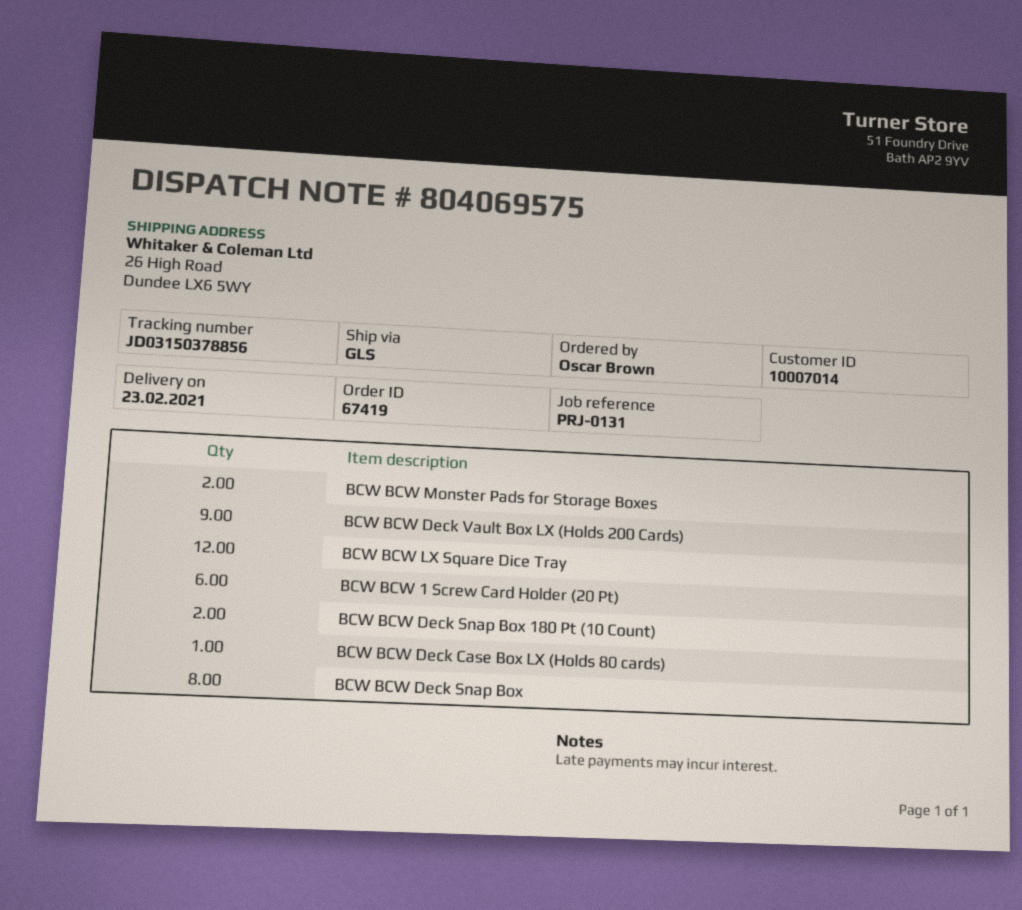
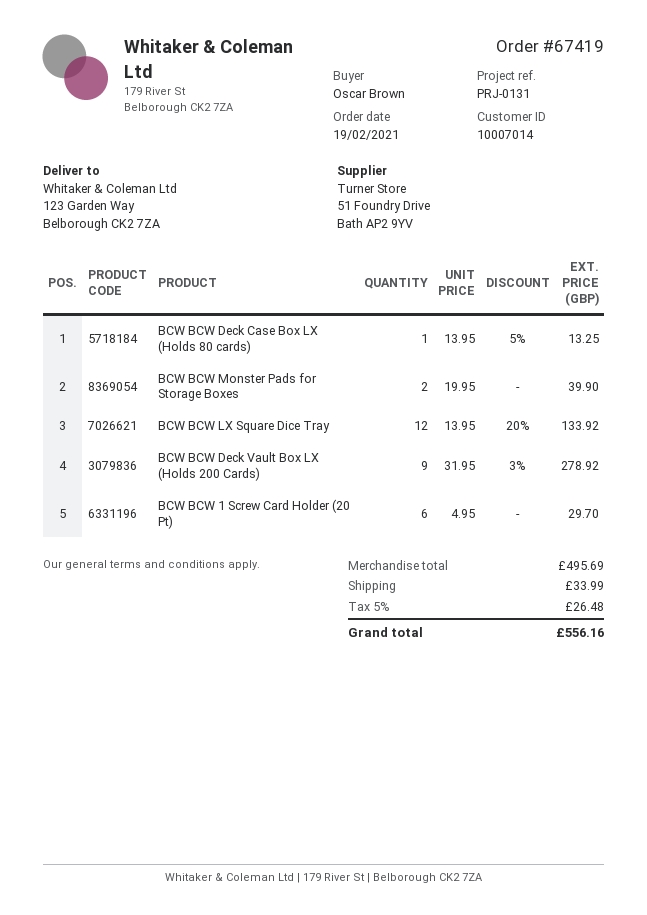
ship to: 26 High Road, Dundee LX6 5WY -> 123 Garden Way, Belborough CK2 7ZA
BCW BCW Deck Snap Box 180 Pt (10 Count): 2 -> none
BCW BCW Deck Snap Box: 8 -> none

